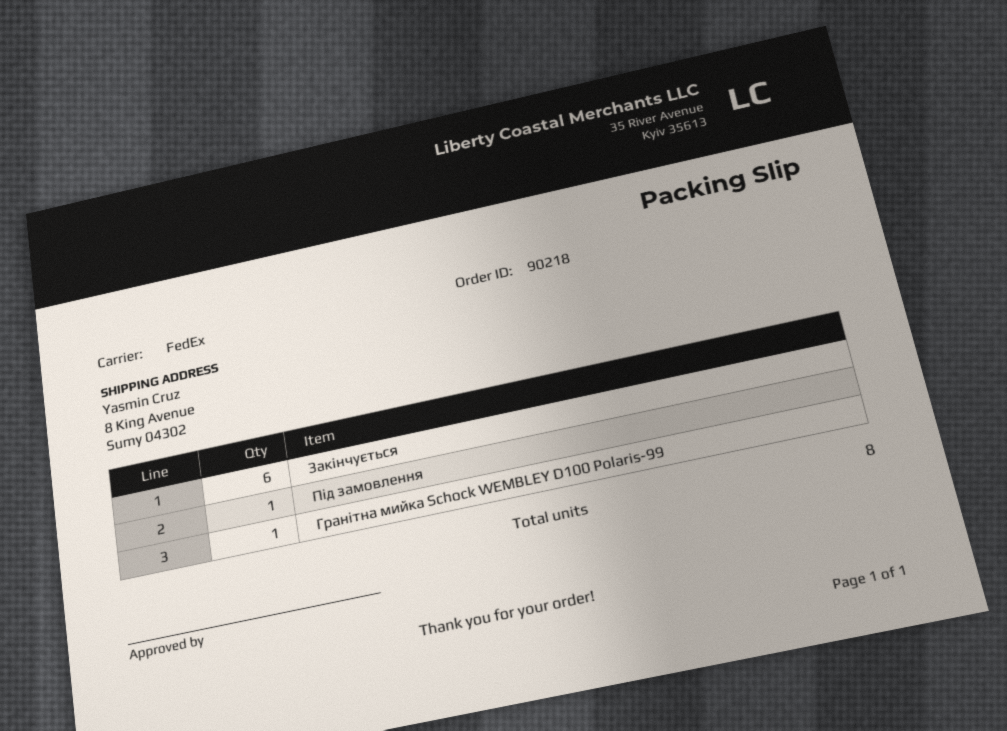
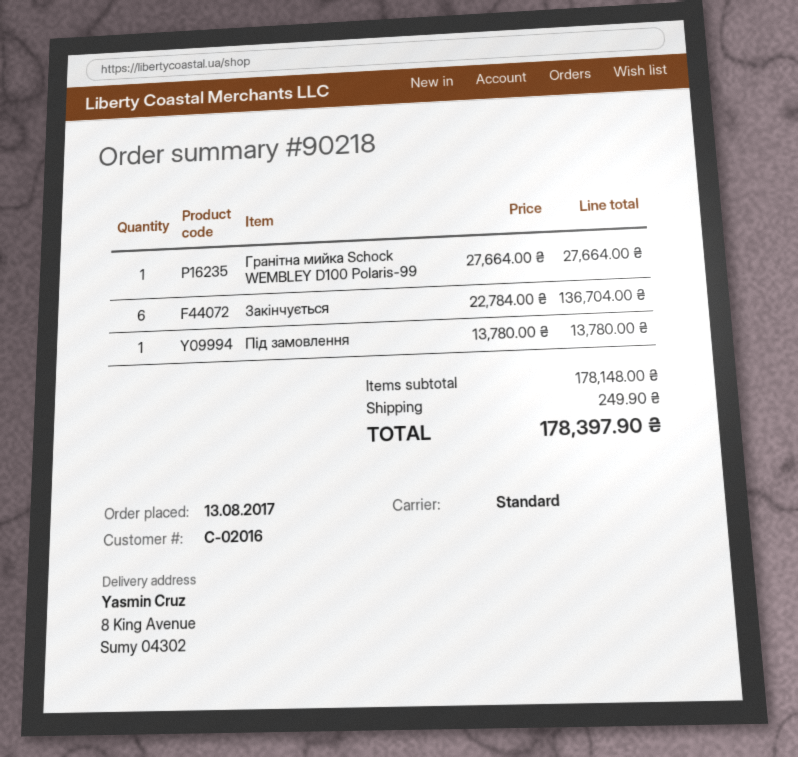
shipping method: FedEx -> standard

